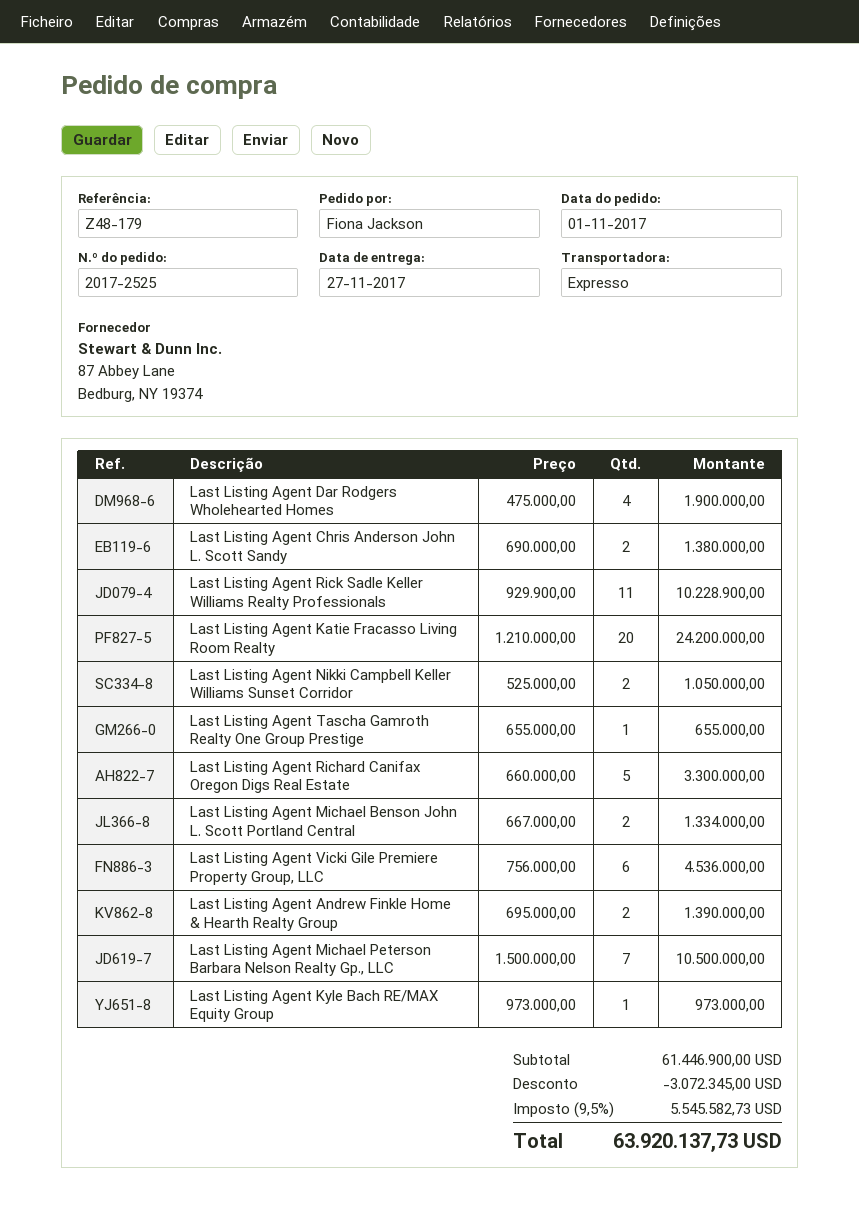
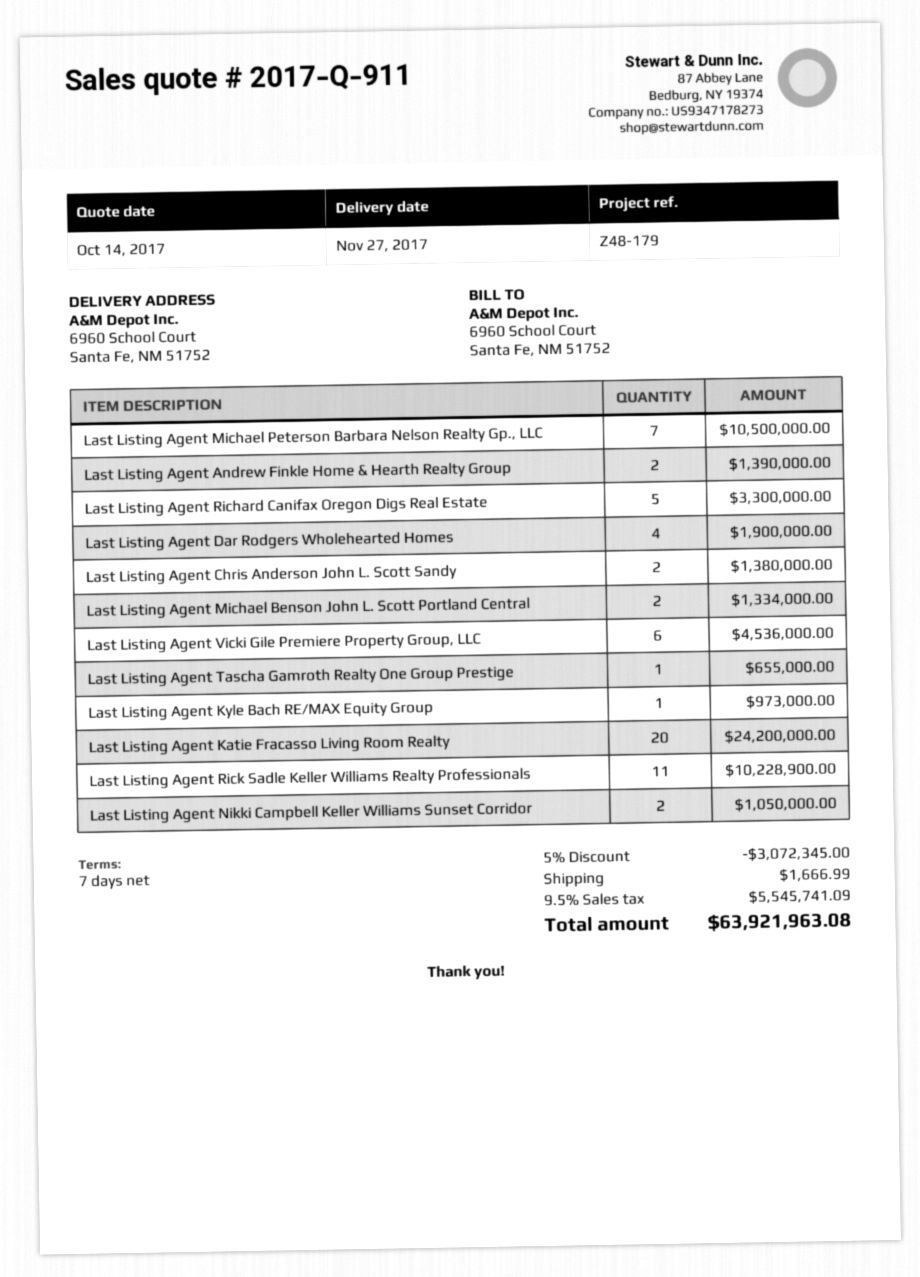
shipping: none -> 1666.99
tax: 9.5% = 5545582.73 -> 9.5% = 5545741.09
total: 63920137.73 -> 63921963.08

